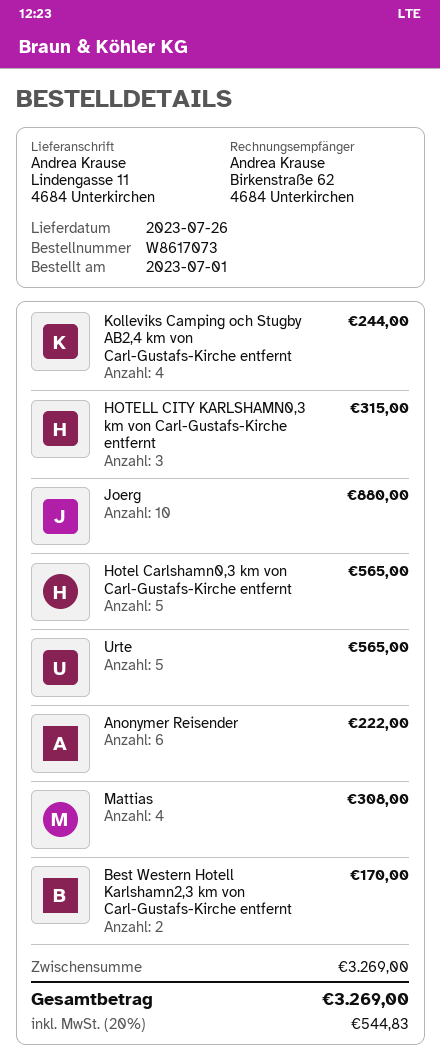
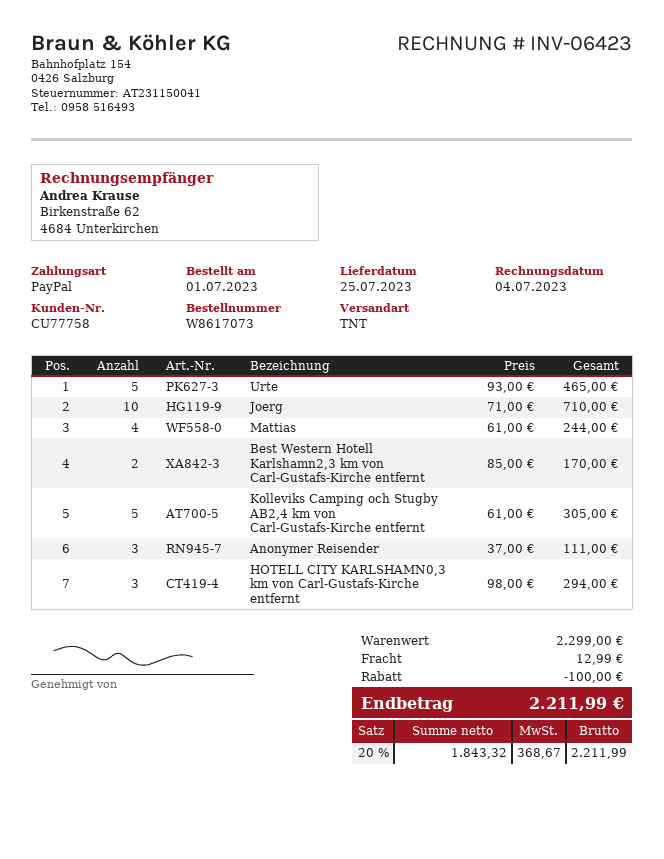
delivery date: 2023-07-26 -> 2023-07-25
Kolleviks Camping och Stugby AB2,4 km von Carl-Gustafs-Kirche entfernt: 4 for 244.00 -> 5 for 305.00
HOTELL CITY KARLSHAMN0,3 km von Carl-Gustafs-Kirche entfernt: 3 for 315.00 -> 3 for 294.00
Joerg: 10 for 880.00 -> 10 for 710.00
Hotel Carlshamn0,3 km von Carl-Gustafs-Kirche entfernt: 5 for 565.00 -> none
Urte: 5 for 565.00 -> 5 for 465.00
Anonymer Reisender: 6 for 222.00 -> 3 for 111.00
Mattias: 4 for 308.00 -> 4 for 244.00
subtotal: 3269.00 -> 2299.00
discount: none -> 100.00
shipping: none -> 12.99
tax: 20% = 544.83 -> 20% = 368.67
total: 3269.00 -> 2211.99

